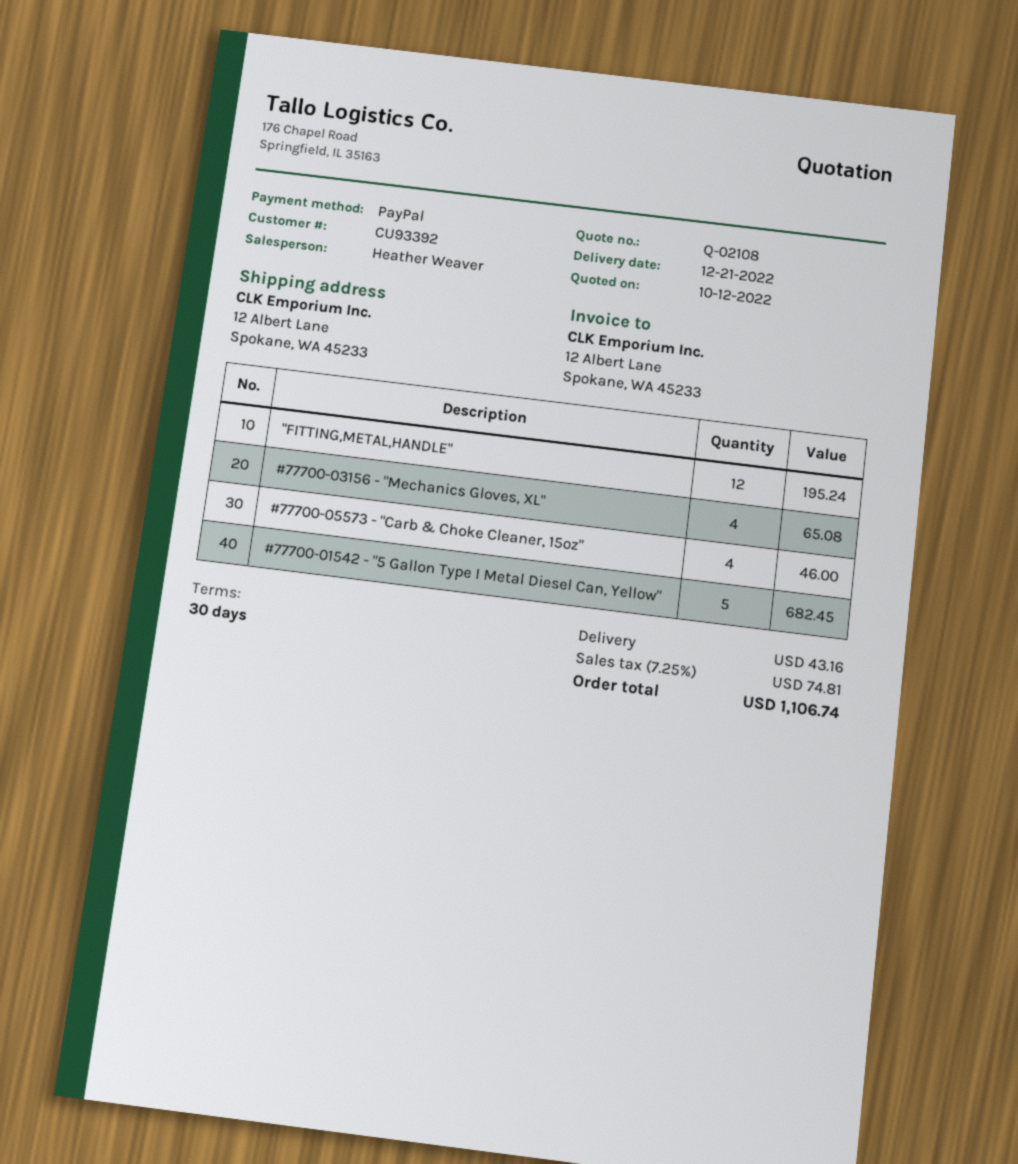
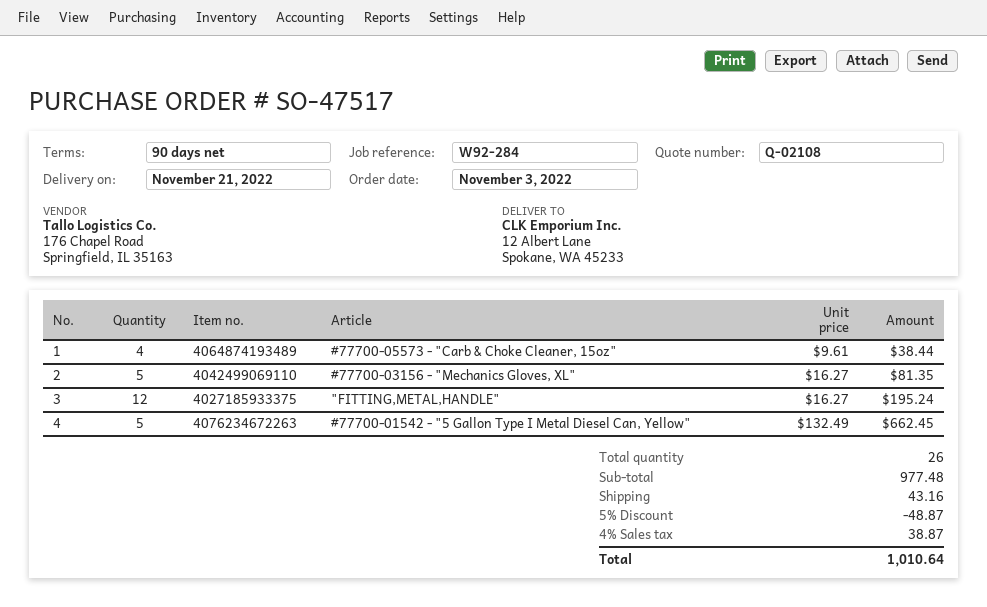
delivery date: 2022-12-21 -> 2022-11-21
payment terms: 30 days -> 90 days
#77700-03156 - "Mechanics Gloves, XL": 4 for 65.08 -> 5 for 81.35
#77700-05573 - "Carb & Choke Cleaner, 15oz": 4 for 46.00 -> 4 for 38.44
#77700-01542 - "5 Gallon Type I Metal Diesel Can, Yellow": 5 for 682.45 -> 5 for 662.45
discount: none -> 5% = 48.87
tax: 7.25% = 74.81 -> 4% = 38.87
total: 1106.74 -> 1010.64

